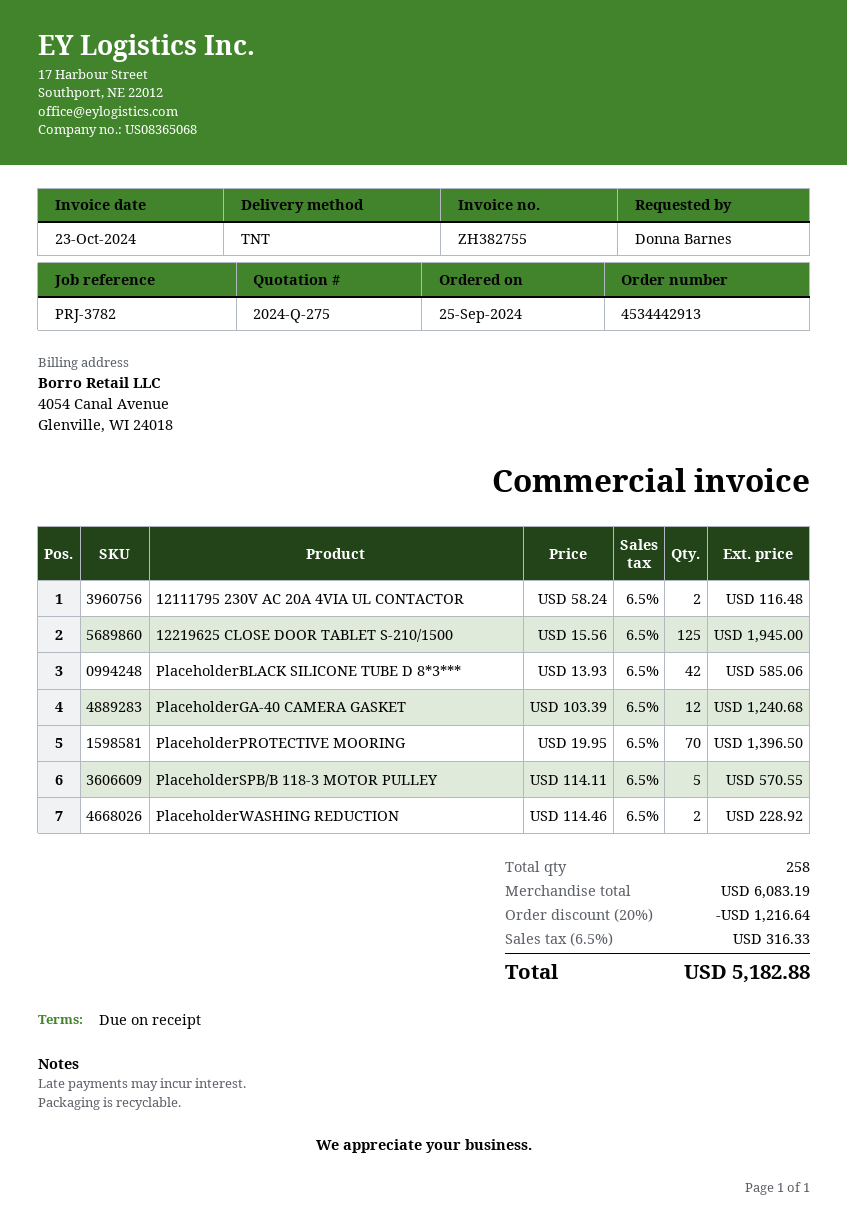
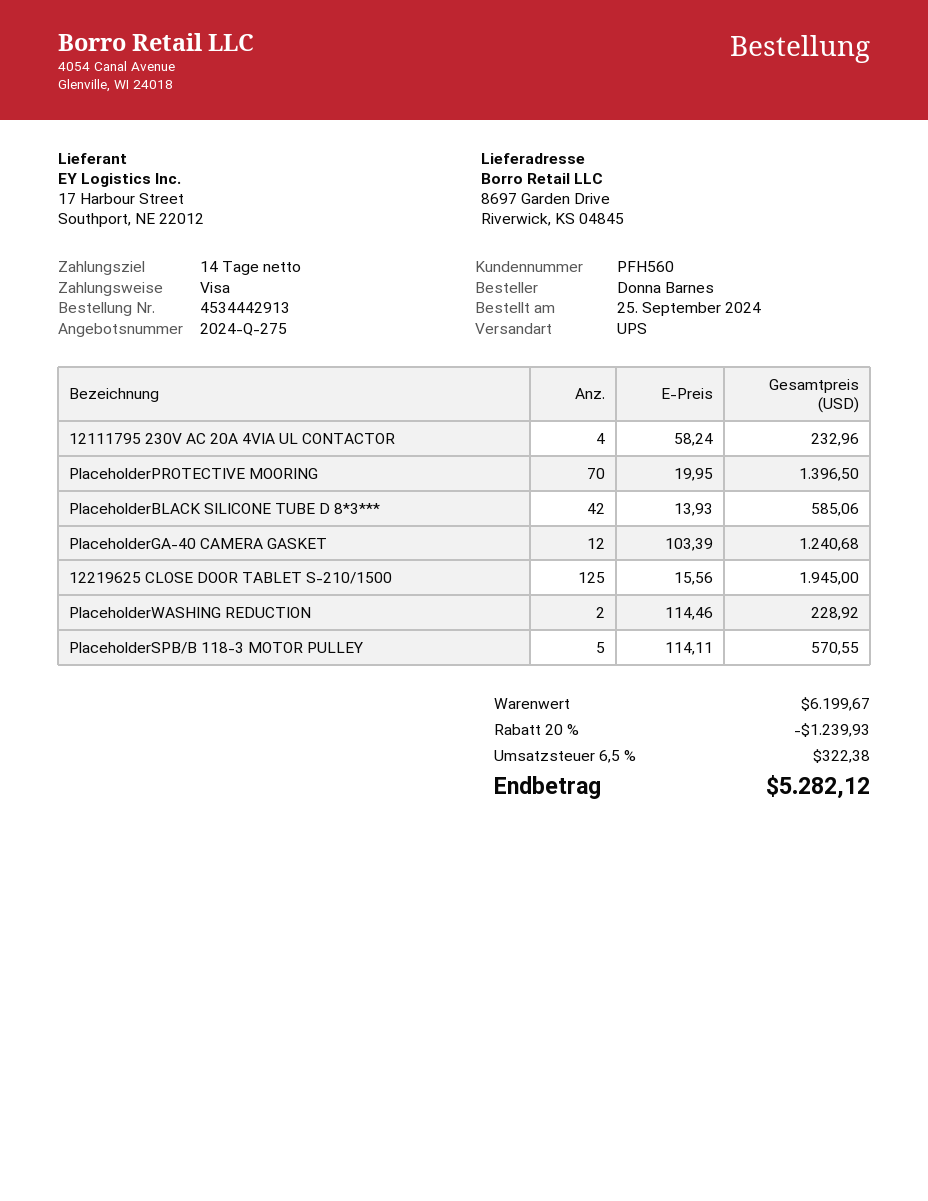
payment terms: on receipt -> 14 days
shipping method: TNT -> UPS
12111795 230V AC 20A 4VIA UL CONTACTOR: 2 x 58.24 = 116.48 -> 4 x 58.24 = 232.96
subtotal: 6083.19 -> 6199.67
discount: 20% = 1216.64 -> 20% = 1239.93
tax: 6.5% = 316.33 -> 6.5% = 322.38
total: 5182.88 -> 5282.12

